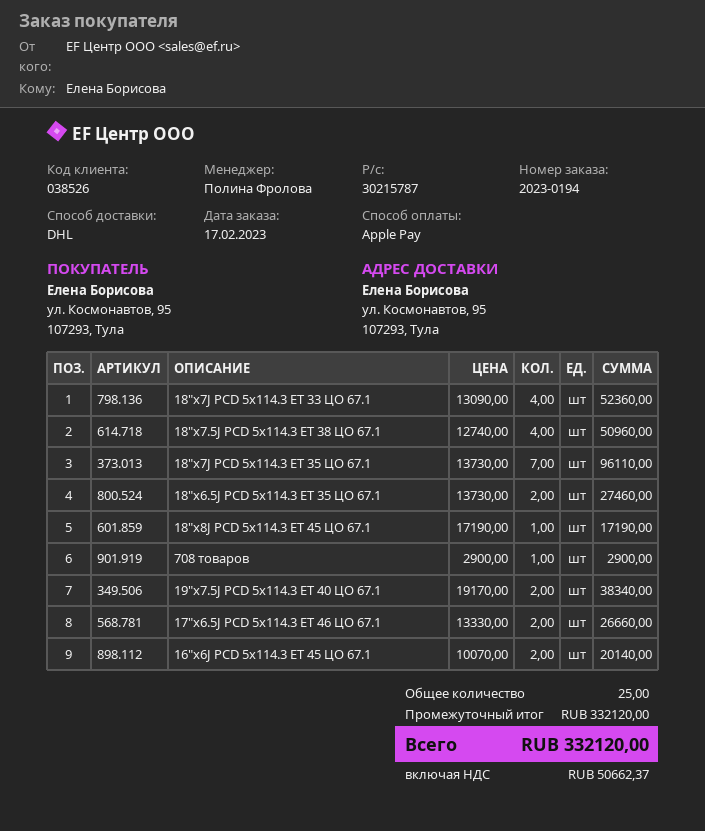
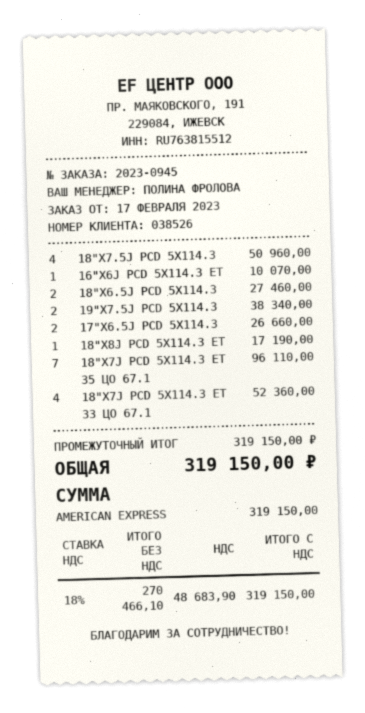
order number: 2023-0194 -> 2023-0945
payment method: Apple Pay -> American Express
708 товаров: 1 for 2900.00 -> none
16"x6J PCD 5x114.3 ЕТ 45 ЦО 67.1: 2 for 20140.00 -> 1 for 10070.00
subtotal: 332120.00 -> 319150.00
tax: 50662.37 -> 48683.90
total: 332120.00 -> 319150.00

